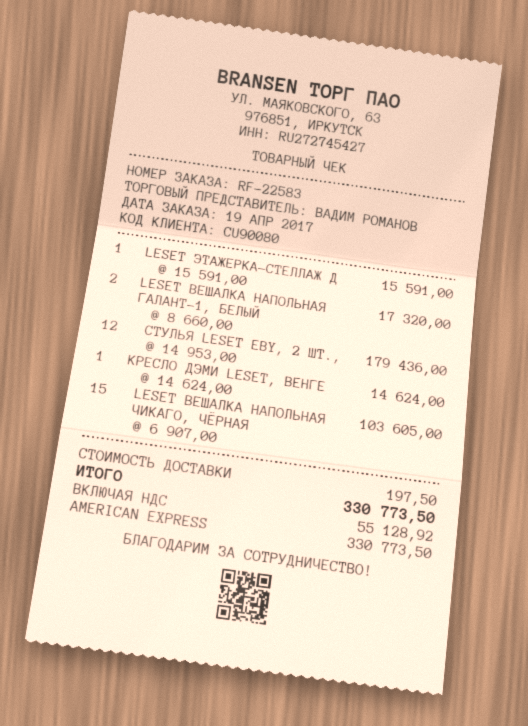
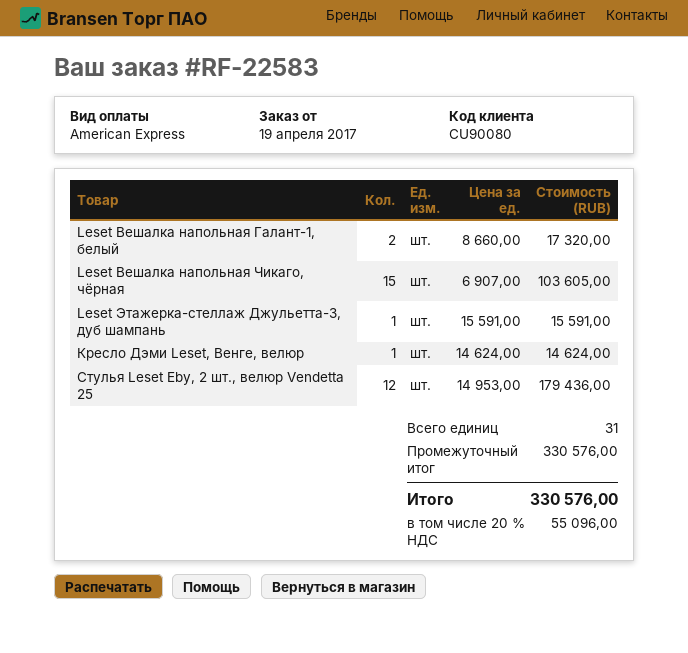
shipping: 197.50 -> none
tax: 55128.92 -> 55096.00
total: 330773.50 -> 330576.00

